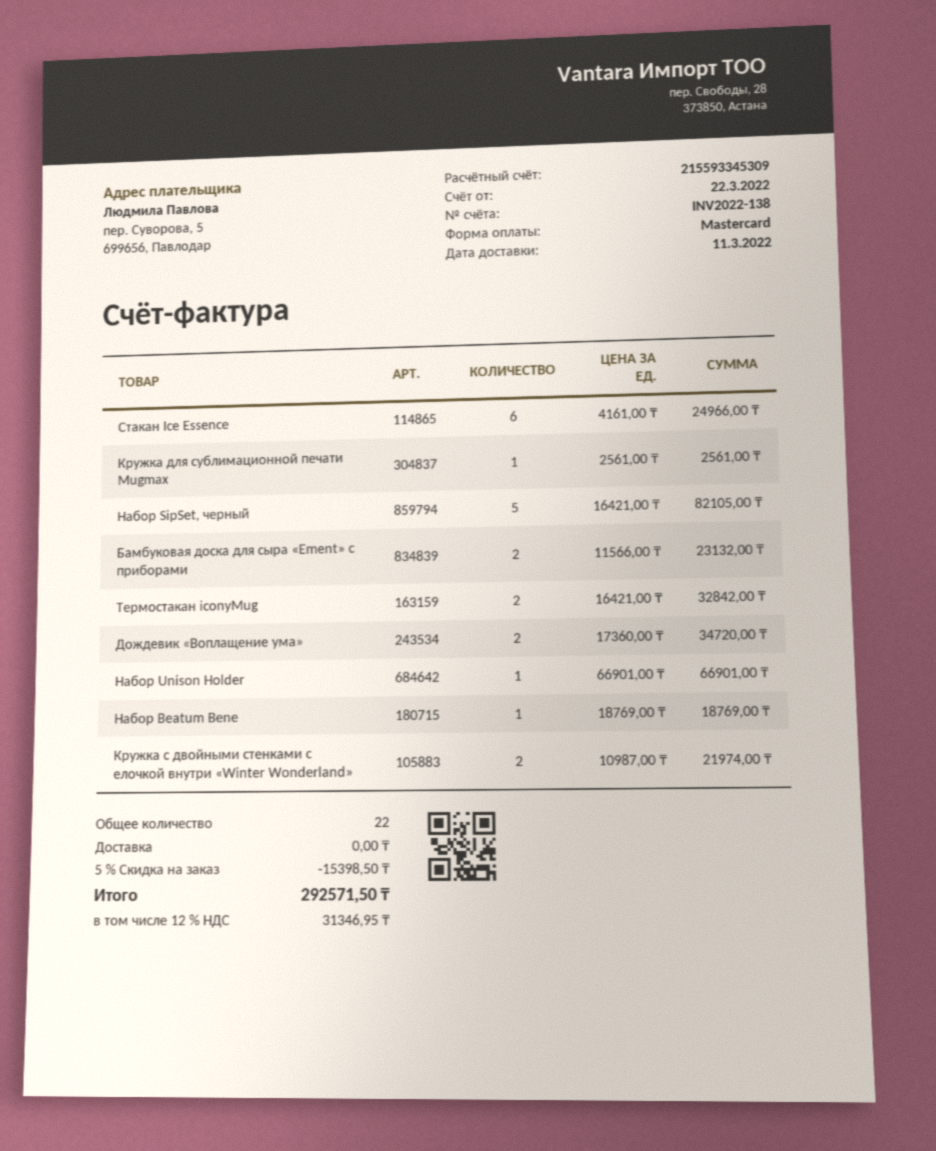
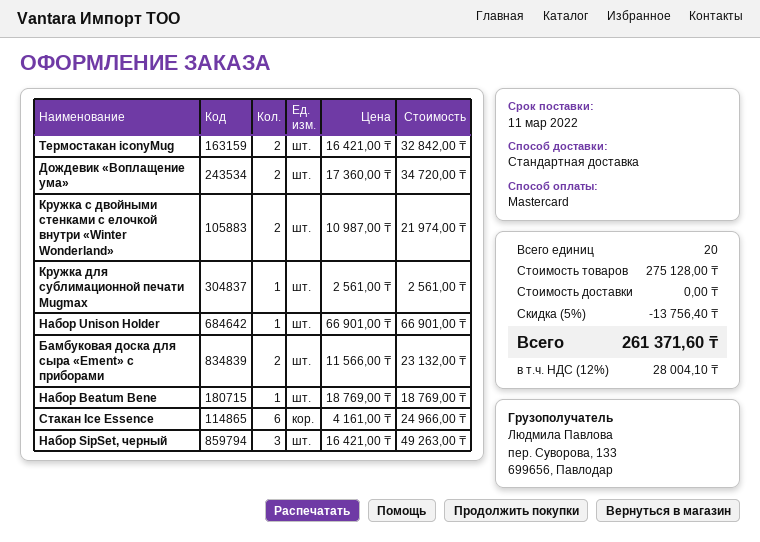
Набор SipSet, черный: 5 x 16421.00 = 82105.00 -> 3 x 16421.00 = 49263.00
total quantity: 22 -> 20
discount: 5% = 15398.50 -> 5% = 13756.40
tax: 12% = 31346.95 -> 12% = 28004.10
total: 292571.50 -> 261371.60

